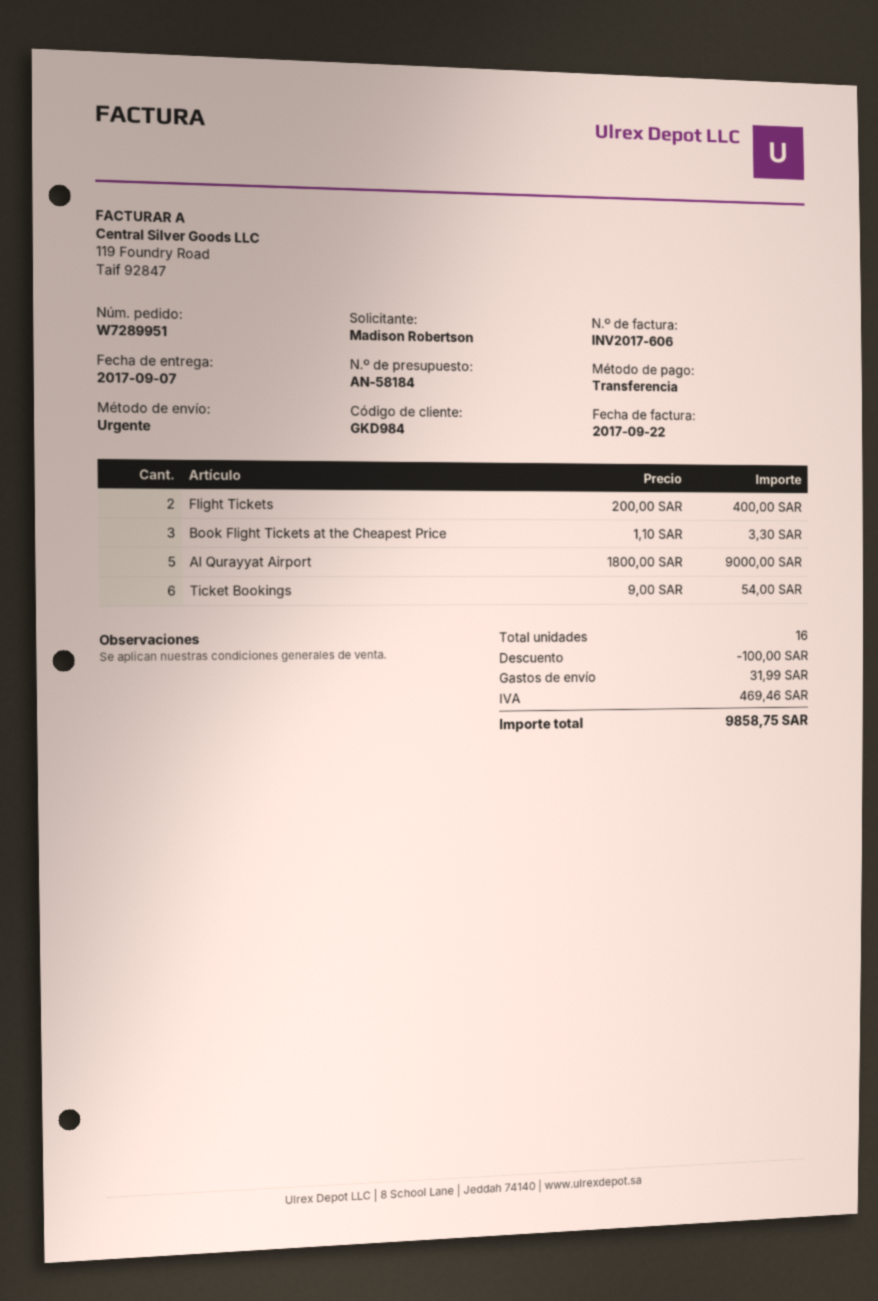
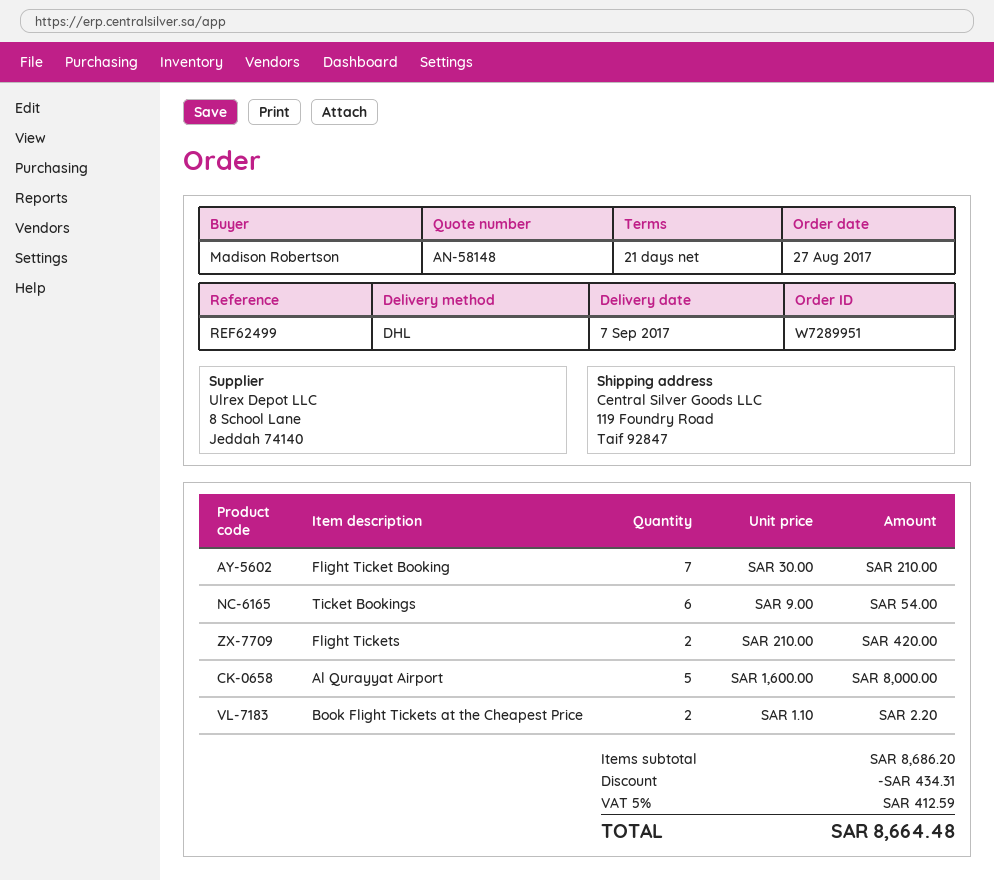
quote number: AN-58184 -> AN-58148
shipping method: express -> DHL
Flight Tickets: 2 x 200.00 = 400.00 -> 2 x 210.00 = 420.00
Book Flight Tickets at the Cheapest Price: 3 x 1.10 = 3.30 -> 2 x 1.10 = 2.20
Al Qurayyat Airport: 5 x 1800.00 = 9000.00 -> 5 x 1600.00 = 8000.00
Flight Ticket Booking: none -> 7 x 30.00 = 210.00
discount: 100.00 -> 434.31
shipping: 31.99 -> none
tax: 469.46 -> 412.59
total: 9858.75 -> 8664.48

